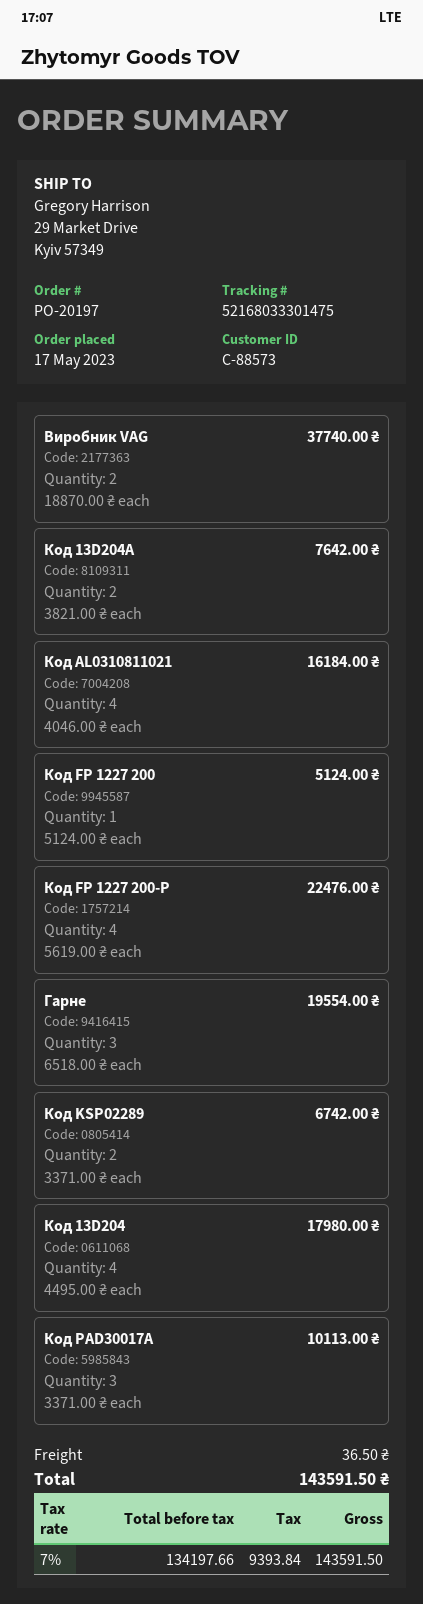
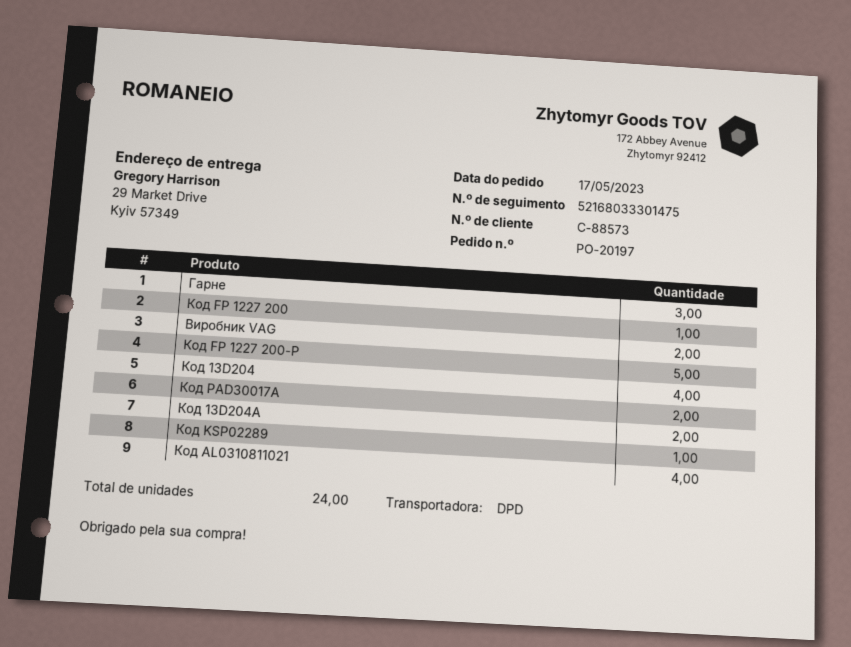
Код FP 1227 200-P: 4 -> 5
Код KSP02289: 2 -> 1
Код PAD30017A: 3 -> 2

